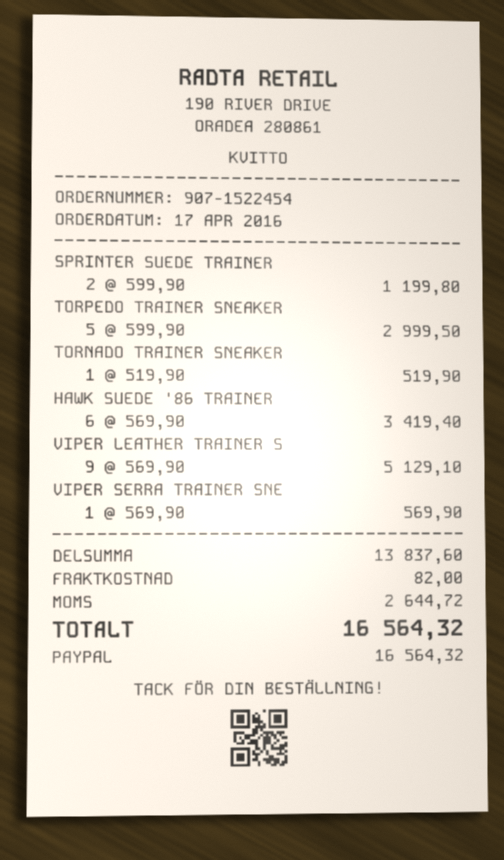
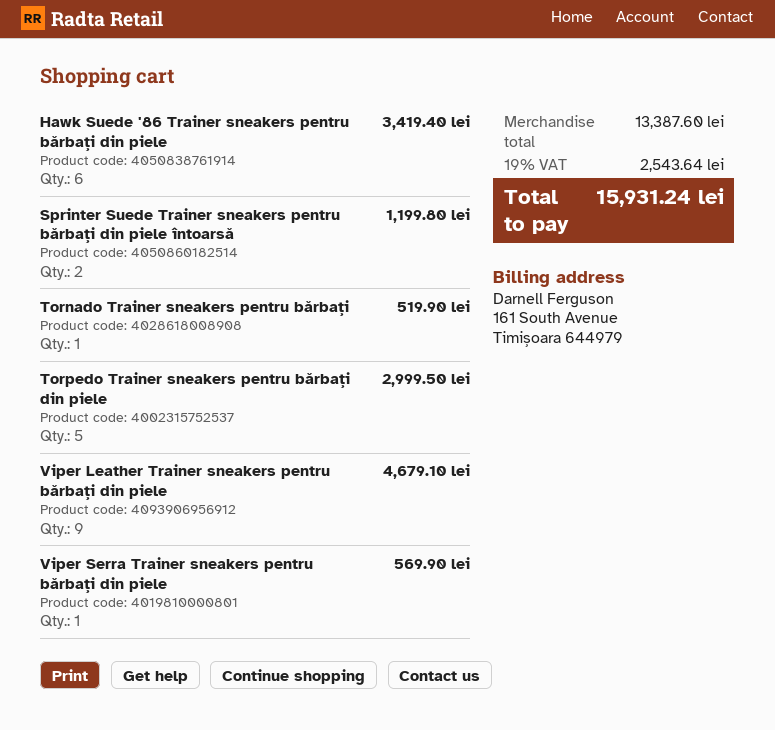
VIPER LEATHER TRAINER S: 9 for 5129.10 -> 9 for 4679.10
subtotal: 13837.60 -> 13387.60
shipping: 82.00 -> none
tax: 2644.72 -> 2543.64
total: 16564.32 -> 15931.24

